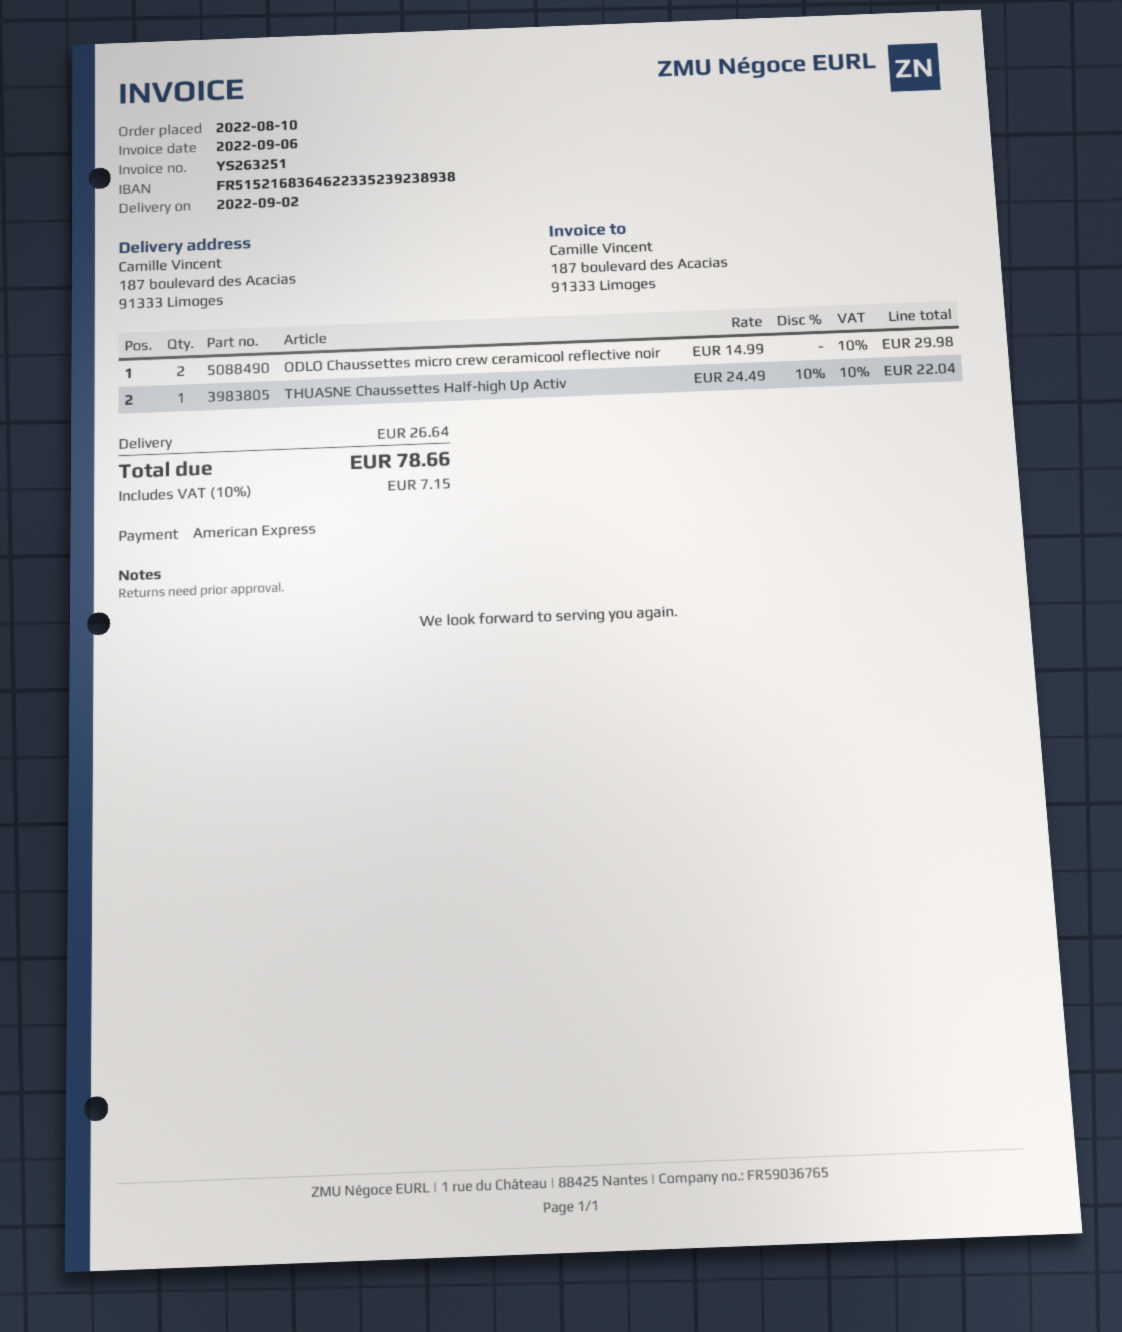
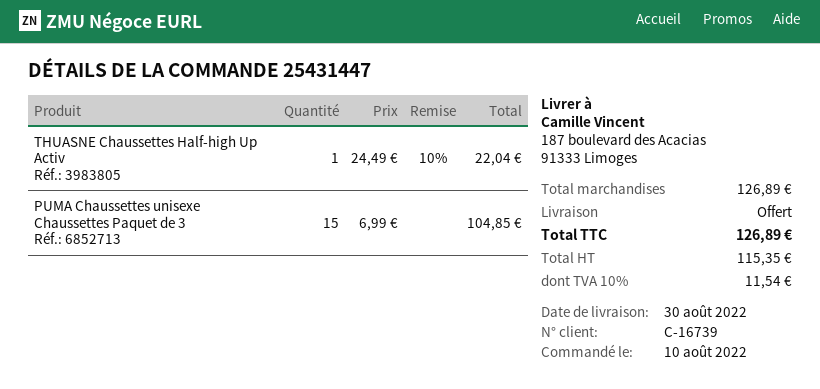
delivery date: 2022-09-02 -> 2022-08-30
ODLO Chaussettes micro crew ceramicool reflective noir: 2 x 14.99 = 29.98 -> none
PUMA Chaussettes unisexe Chaussettes Paquet de 3: none -> 15 x 6.99 = 104.85
shipping: 26.64 -> 0.00
tax: 10% = 7.15 -> 10% = 11.54
total: 78.66 -> 126.89

